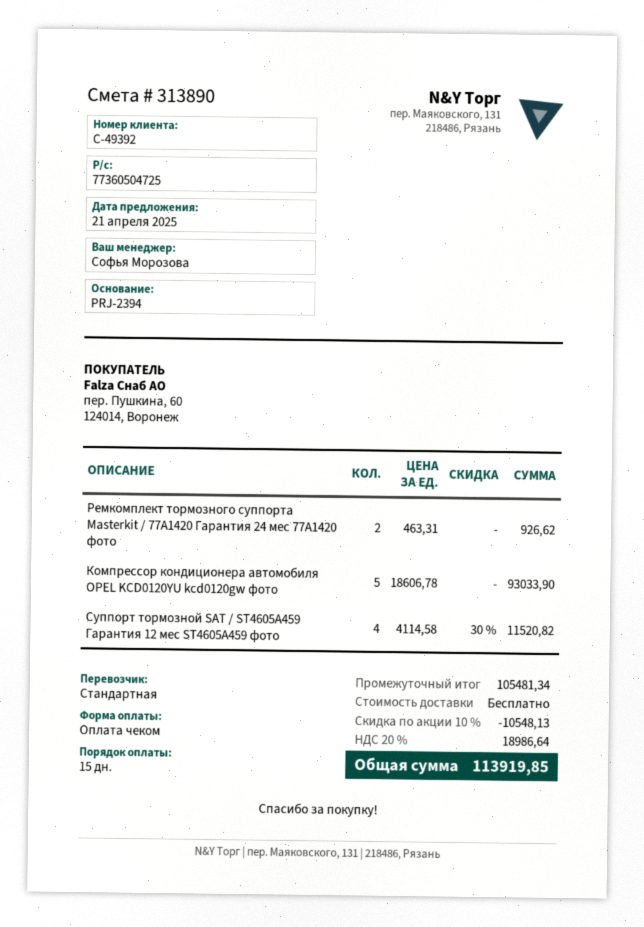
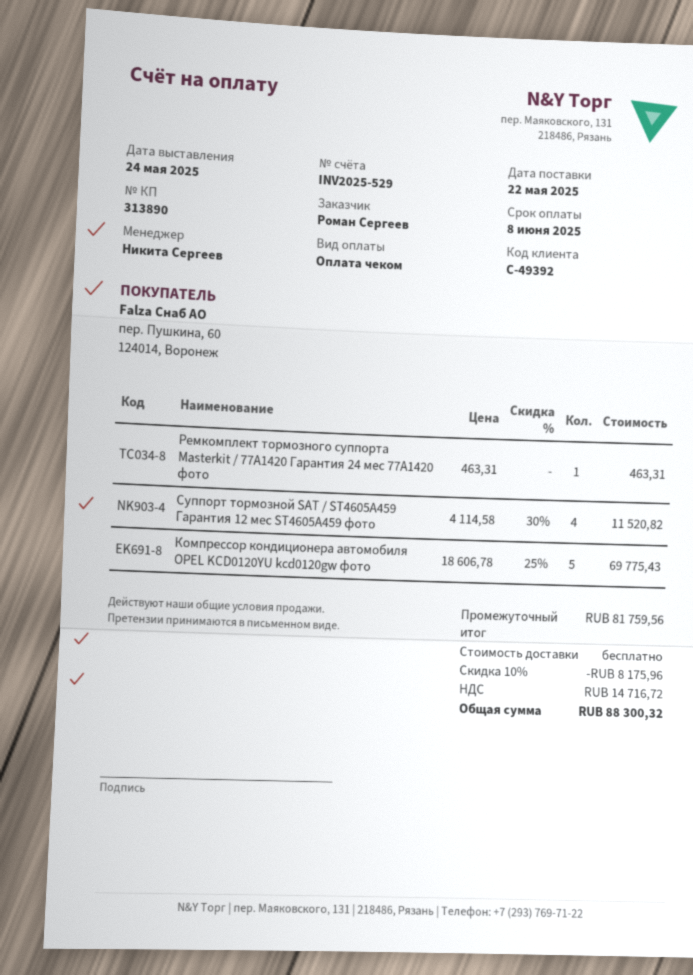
sales rep: Софья Морозова -> Никита Сергеев
Ремкомплект тормозного суппорта Masterkit / 77A1420 Гарантия 24 мес 77A1420 фото: 2 x 463.31 = 926.62 -> 1 x 463.31 = 463.31
Компрессор кондиционера автомобиля OPEL KCD0120YU kcd0120gw фото: 5 x 18606.78 = 93033.90 -> 5 x 18606.78 - 25% = 69775.43
subtotal: 105481.34 -> 81759.56
discount: 10% = 10548.13 -> 10% = 8175.96
tax: 18986.64 -> 14716.72
total: 113919.85 -> 88300.32

